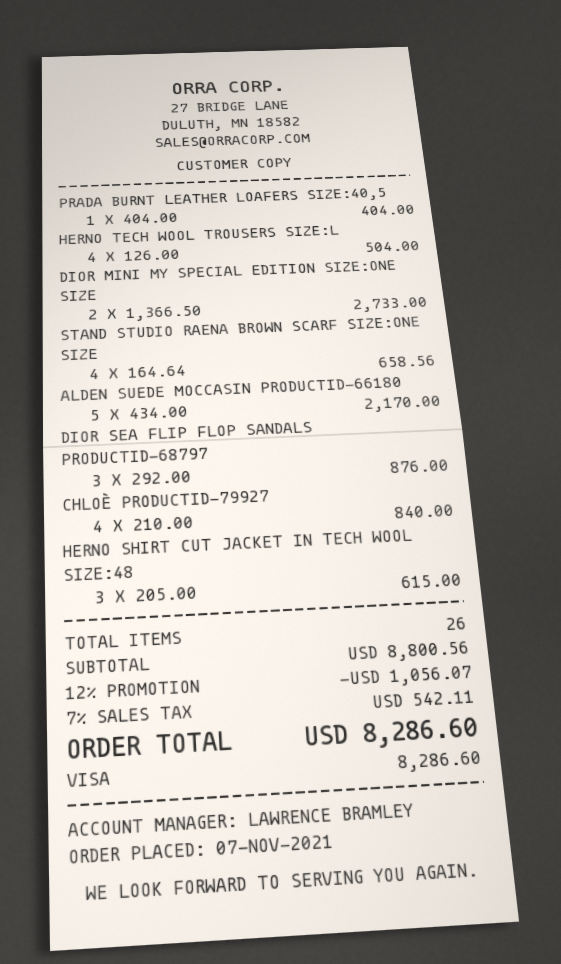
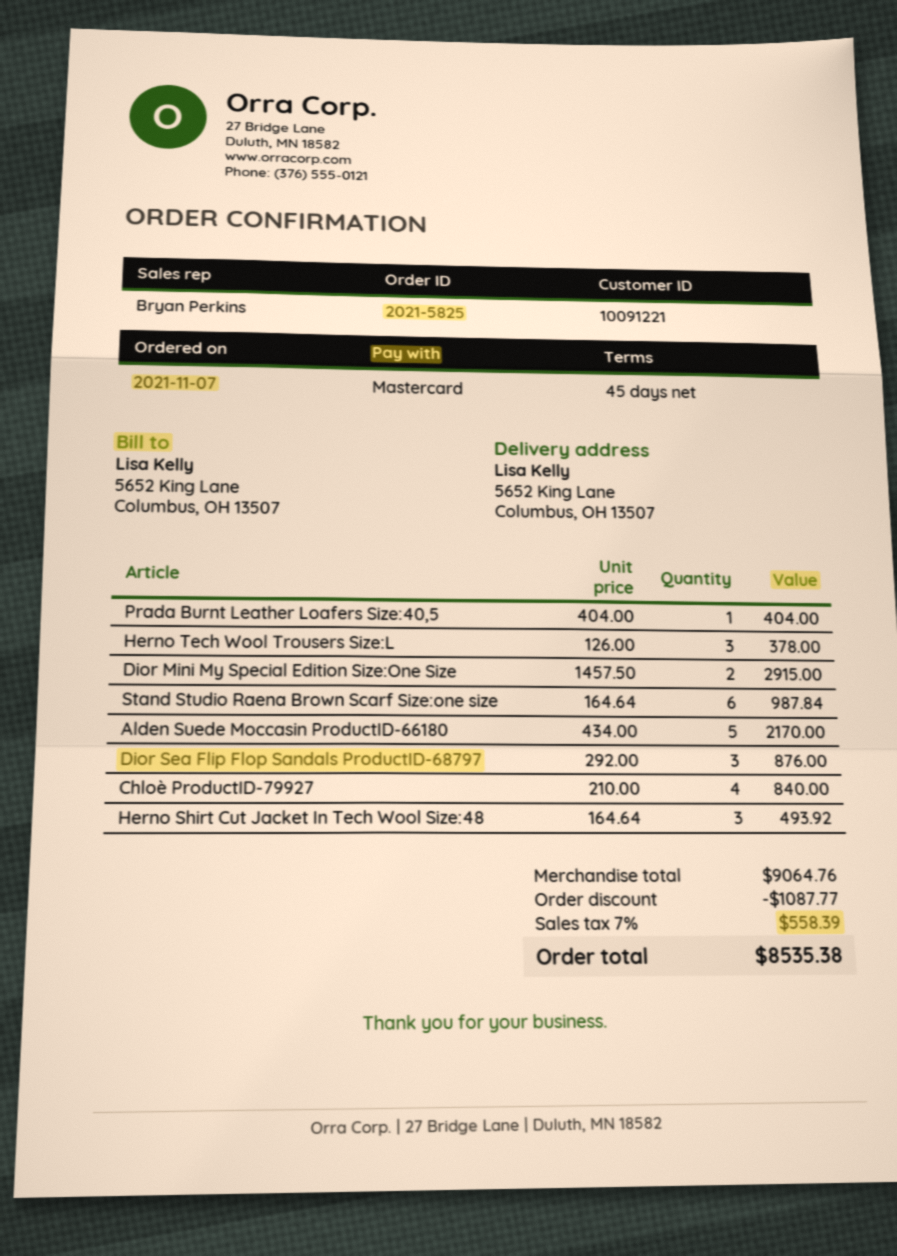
sales rep: LAWRENCE BRAMLEY -> Bryan Perkins
payment method: Visa -> Mastercard
HERNO TECH WOOL TROUSERS SIZE:L: 4 x 126.00 = 504.00 -> 3 x 126.00 = 378.00
DIOR MINI MY SPECIAL EDITION SIZE:ONE SIZE: 2 x 1366.50 = 2733.00 -> 2 x 1457.50 = 2915.00
STAND STUDIO RAENA BROWN SCARF SIZE:ONE SIZE: 4 x 164.64 = 658.56 -> 6 x 164.64 = 987.84
HERNO SHIRT CUT JACKET IN TECH WOOL SIZE:48: 3 x 205.00 = 615.00 -> 3 x 164.64 = 493.92
subtotal: 8800.56 -> 9064.76
discount: 1056.07 -> 1087.77
tax: 7% = 542.11 -> 7% = 558.39
total: 8286.60 -> 8535.38

